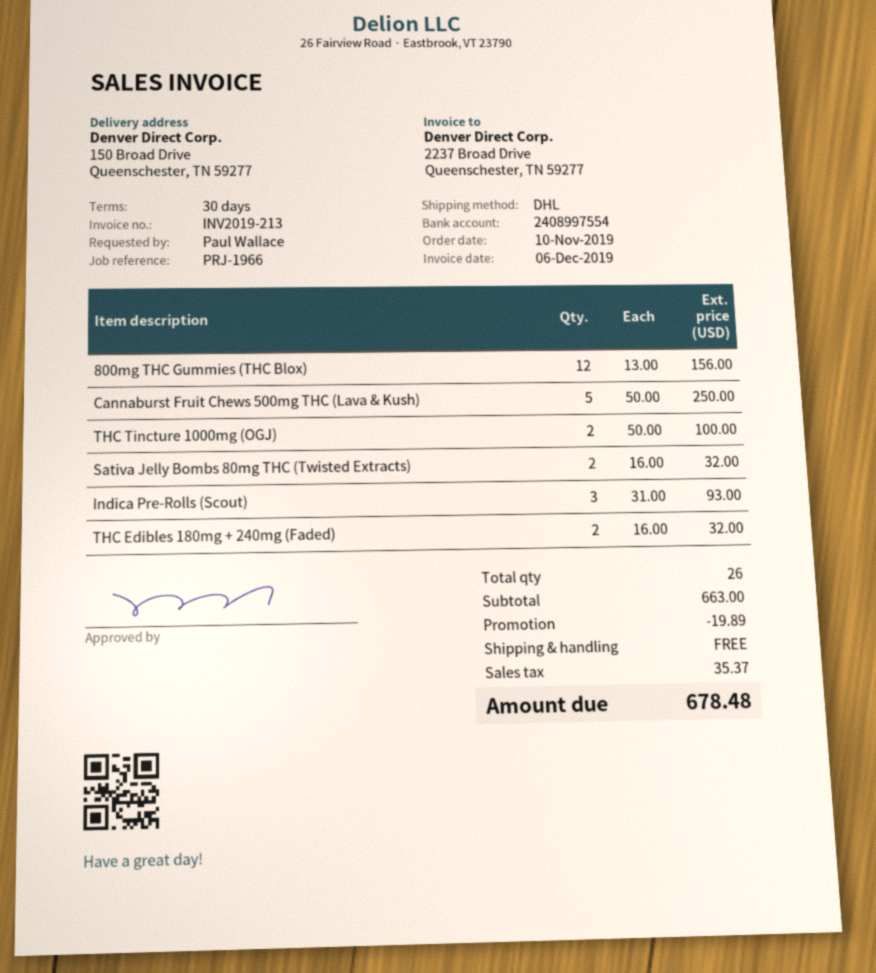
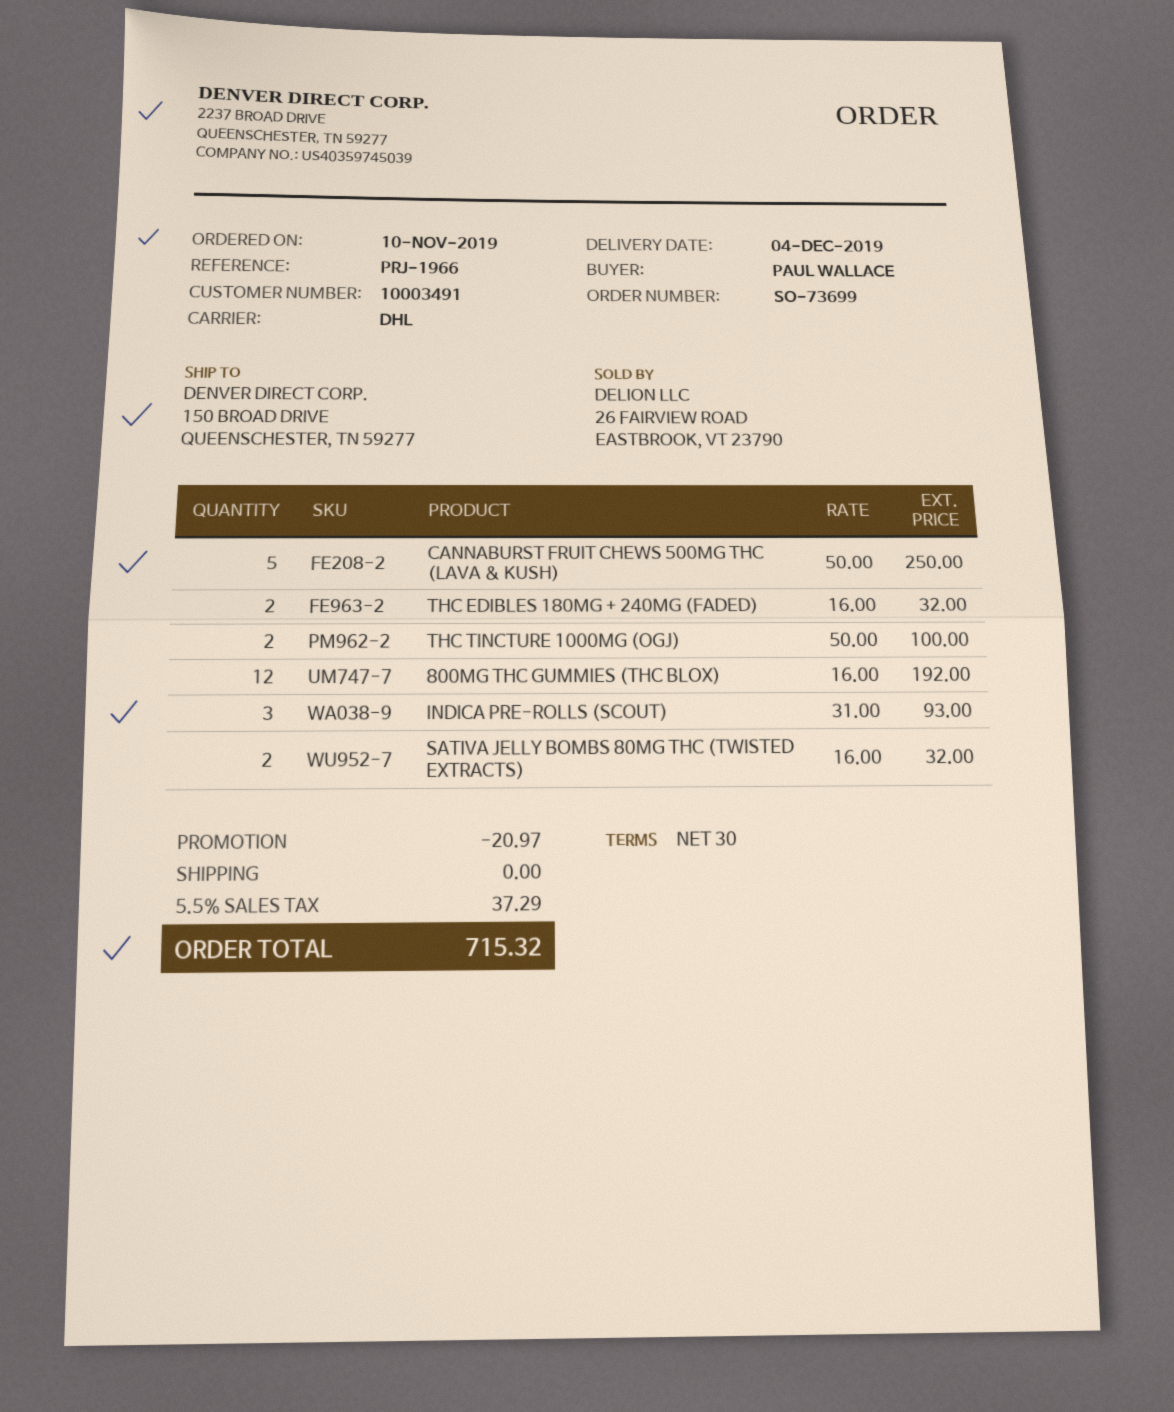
800mg THC Gummies (THC Blox): 12 x 13.00 = 156.00 -> 12 x 16.00 = 192.00
discount: 19.89 -> 20.97
tax: 35.37 -> 37.29
total: 678.48 -> 715.32

